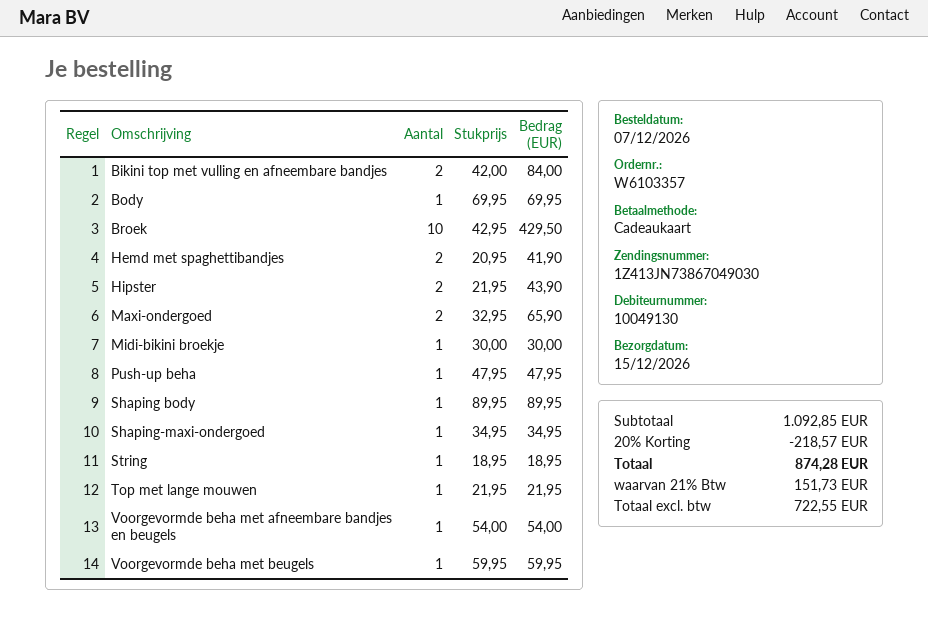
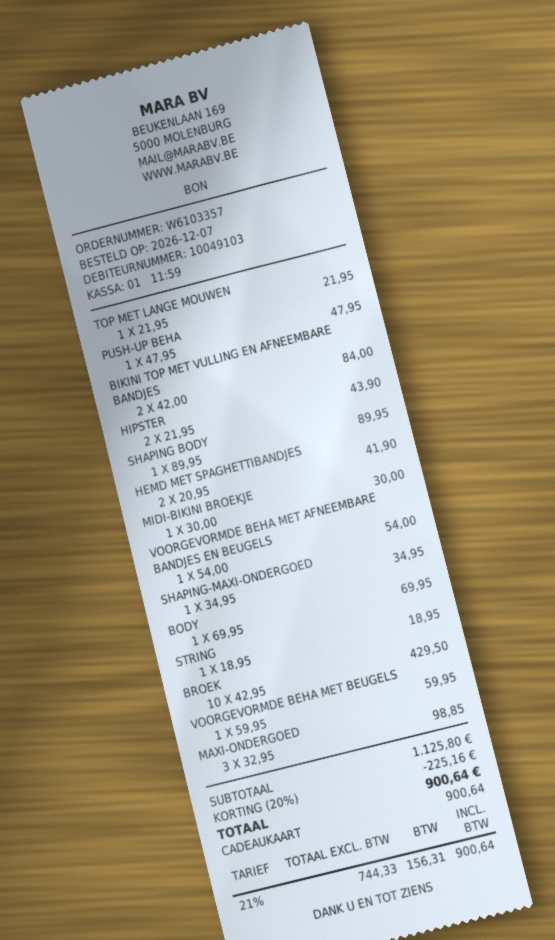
customer number: 10049130 -> 10049103
Maxi-ondergoed: 2 x 32.95 = 65.90 -> 3 x 32.95 = 98.85
subtotal: 1092.85 -> 1125.80
discount: 20% = 218.57 -> 20% = 225.16
net: 722.55 -> 744.33
tax: 21% = 151.73 -> 21% = 156.31
total: 874.28 -> 900.64

